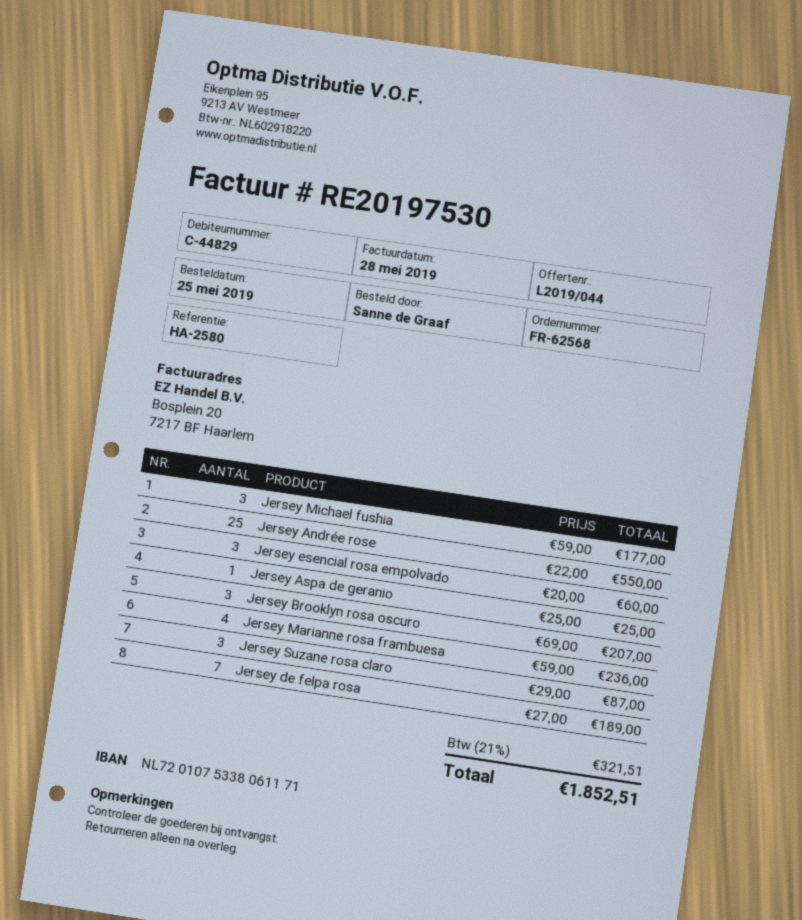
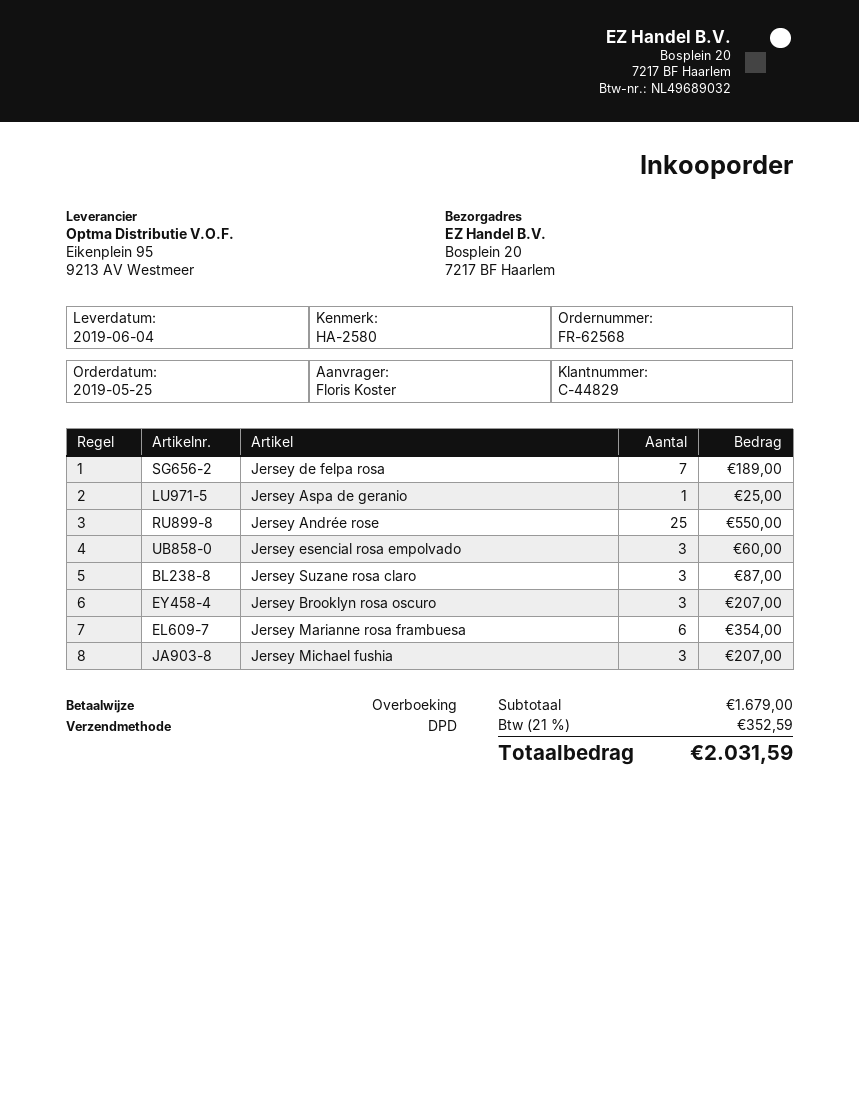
ordered by: Sanne de Graaf -> Floris Koster
Jersey Michael fushia: 3 for 177.00 -> 3 for 207.00
Jersey Marianne rosa frambuesa: 4 for 236.00 -> 6 for 354.00
tax: 21% = 321.51 -> 21% = 352.59
total: 1852.51 -> 2031.59

